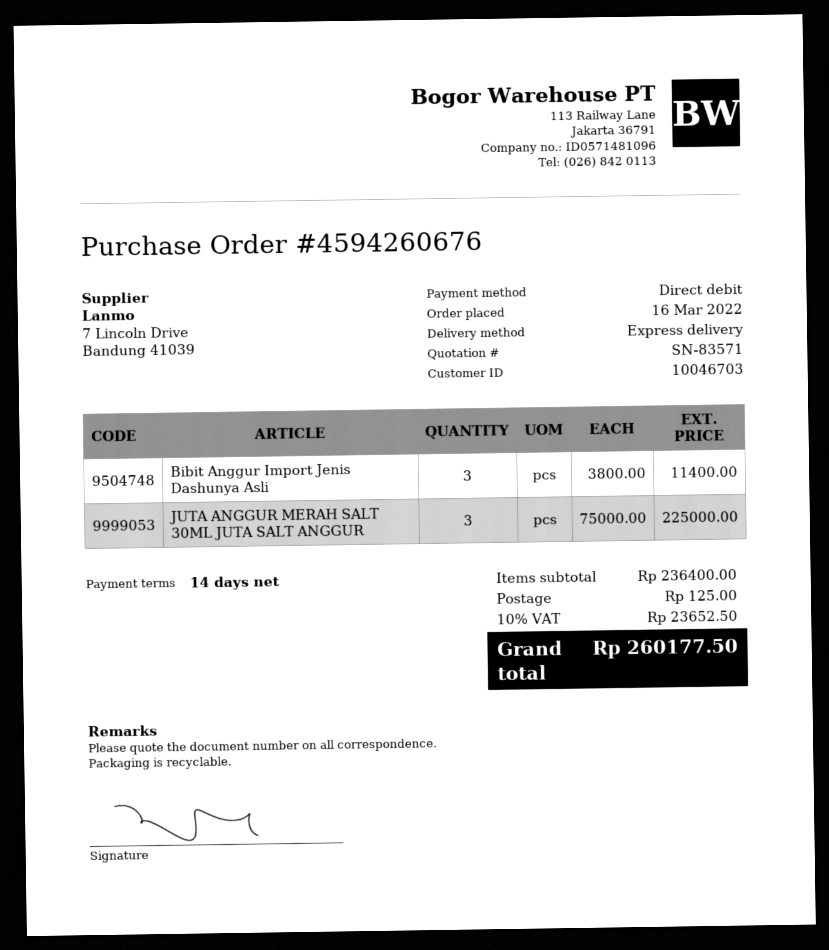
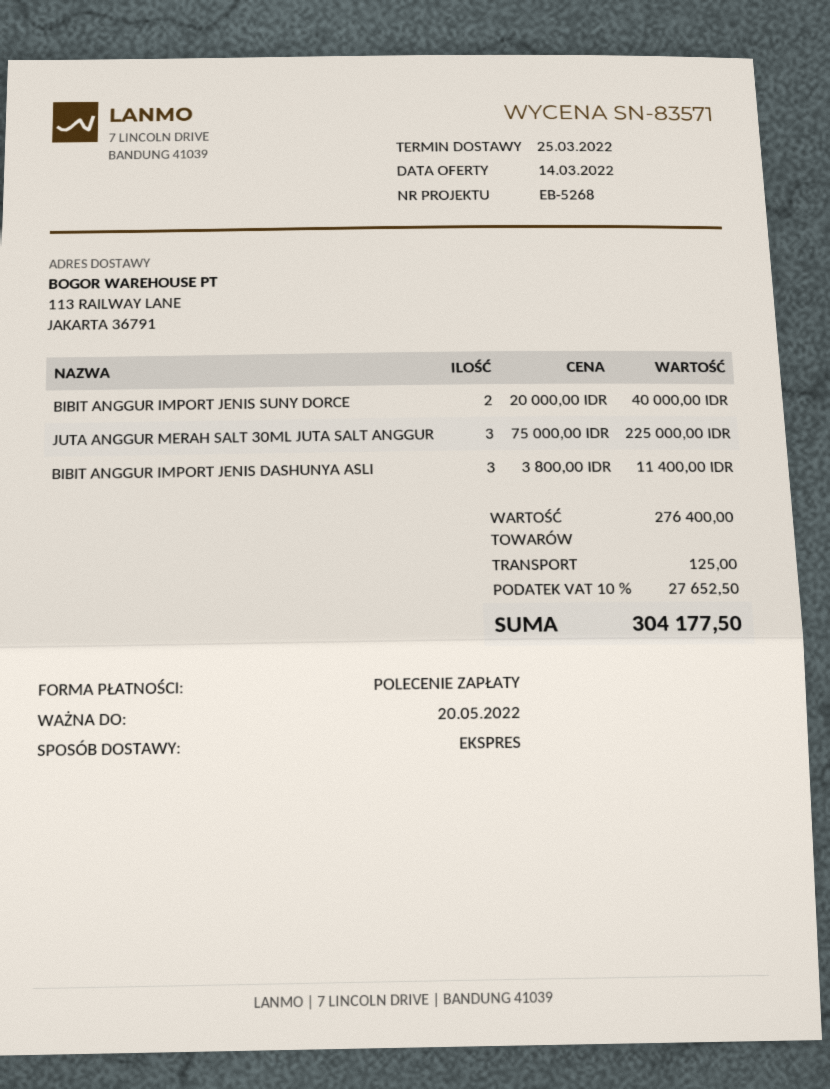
BIBIT ANGGUR IMPORT JENIS SUNY DORCE: none -> 2 x 20000.00 = 40000.00
subtotal: 236400.00 -> 276400.00
tax: 10% = 23652.50 -> 10% = 27652.50
total: 260177.50 -> 304177.50

